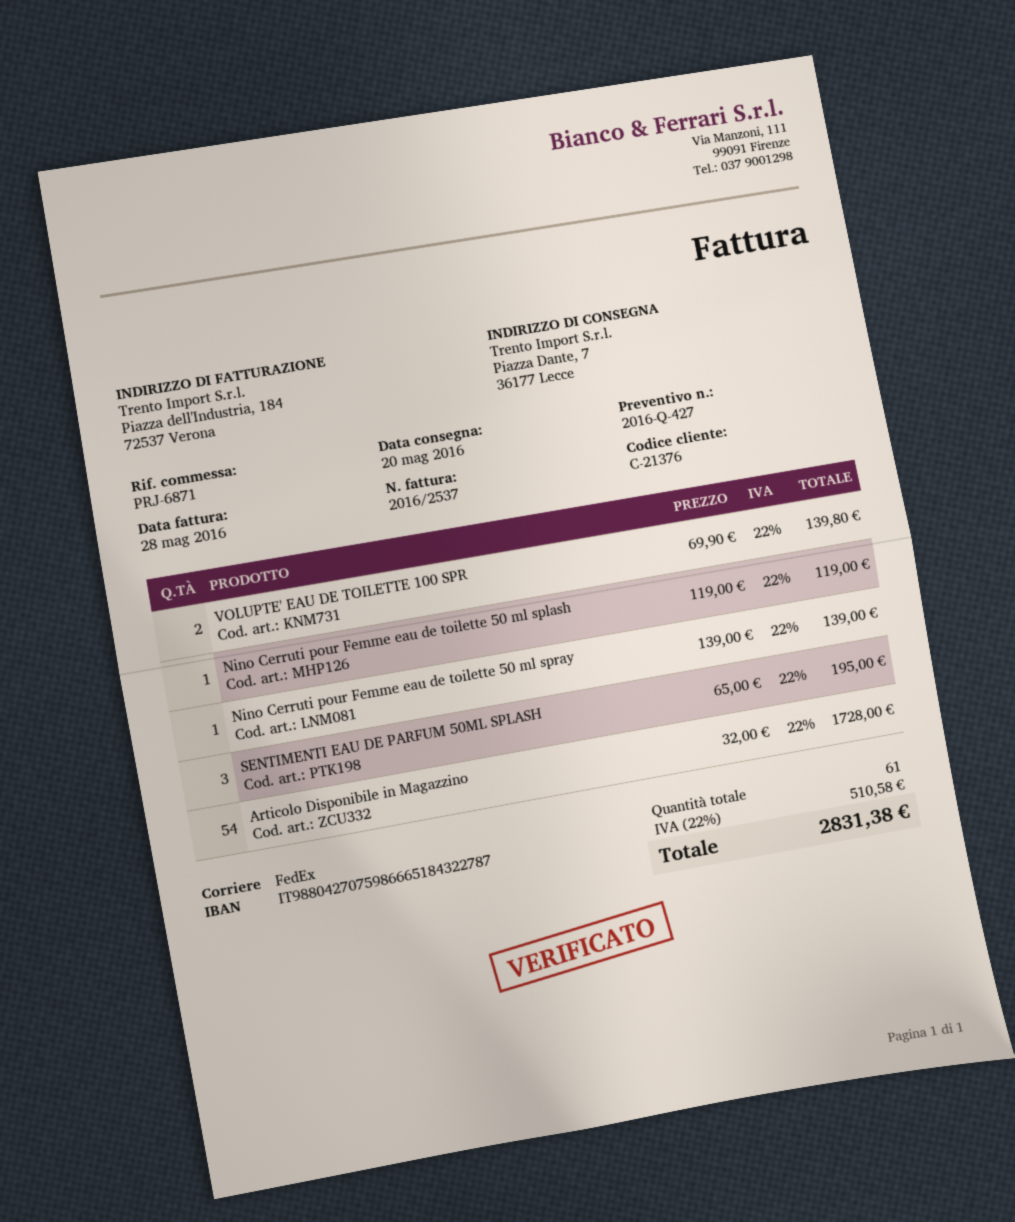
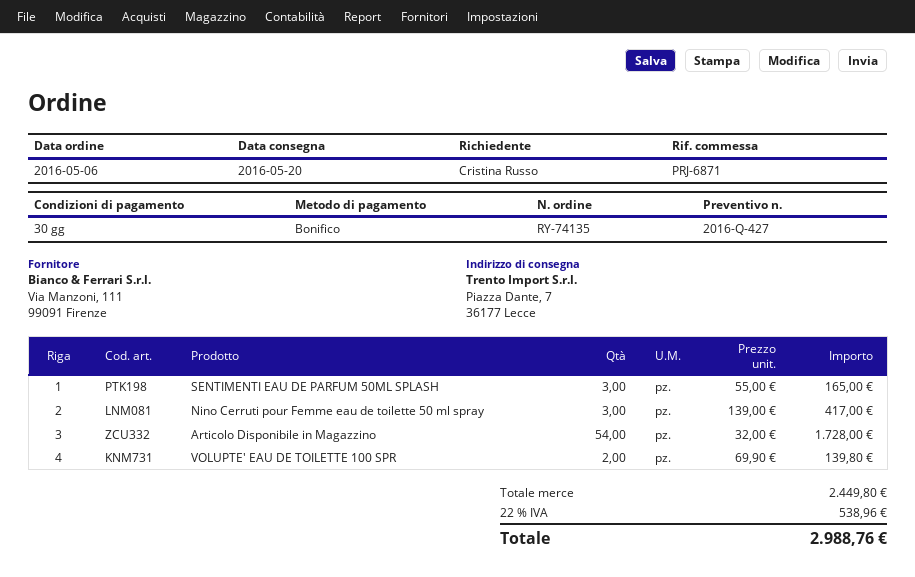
Nino Cerruti pour Femme eau de toilette 50 ml splash: 1 x 119.00 = 119.00 -> none
Nino Cerruti pour Femme eau de toilette 50 ml spray: 1 x 139.00 = 139.00 -> 3 x 139.00 = 417.00
SENTIMENTI EAU DE PARFUM 50ML SPLASH: 3 x 65.00 = 195.00 -> 3 x 55.00 = 165.00
tax: 22% = 510.58 -> 22% = 538.96
total: 2831.38 -> 2988.76

